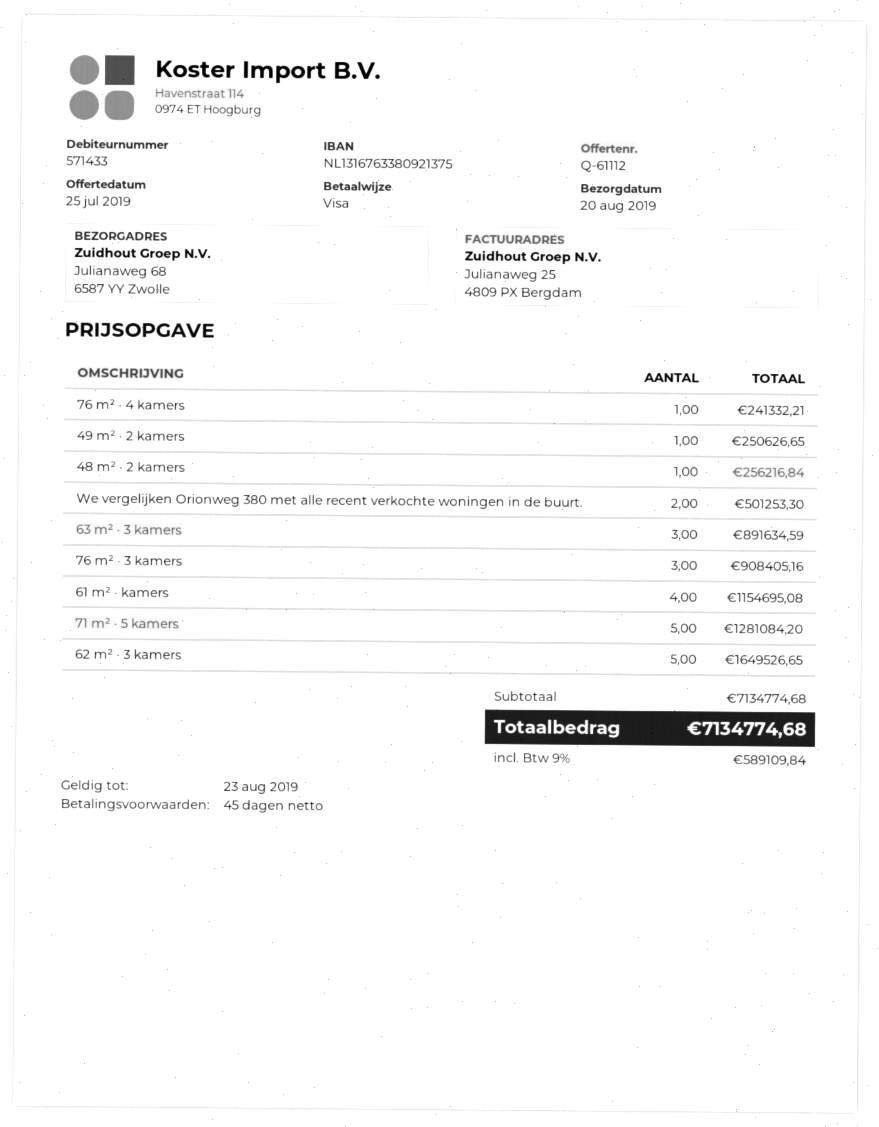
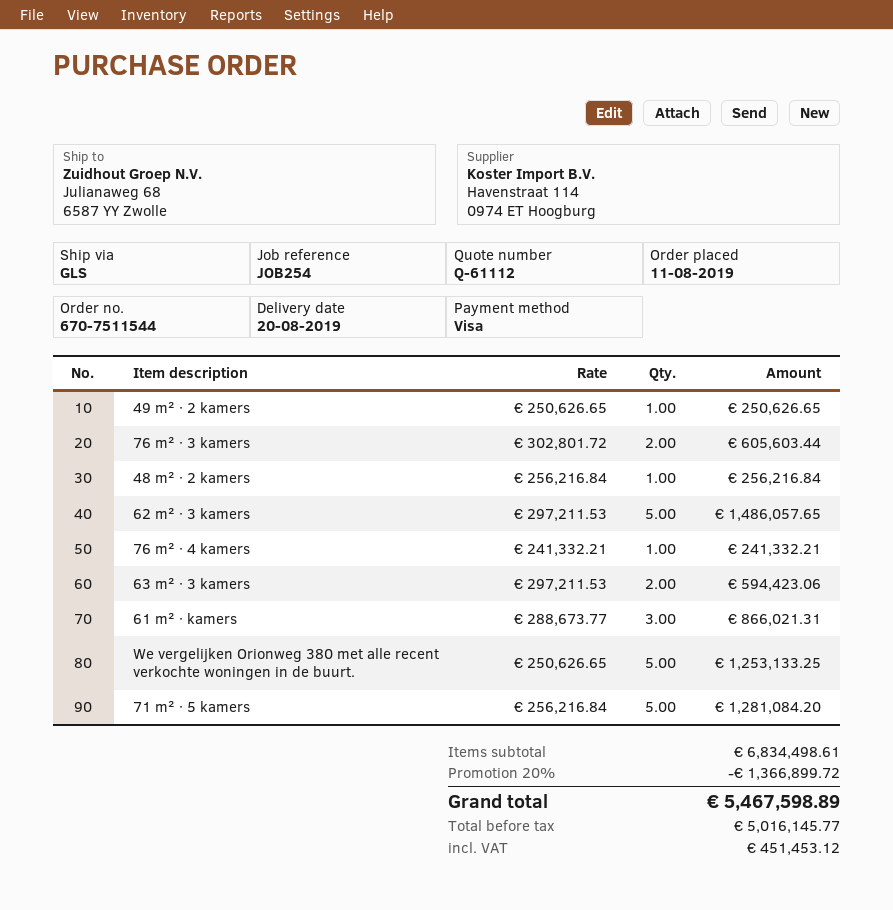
We vergelijken Orionweg 380 met alle recent verkochte woningen in de buurt.: 2 for 501253.30 -> 5 for 1253133.25
63 m² · 3 kamers: 3 for 891634.59 -> 2 for 594423.06
76 m² · 3 kamers: 3 for 908405.16 -> 2 for 605603.44
61 m² · kamers: 4 for 1154695.08 -> 3 for 866021.31
62 m² · 3 kamers: 5 for 1649526.65 -> 5 for 1486057.65
subtotal: 7134774.68 -> 6834498.61
discount: none -> 20% = 1366899.72
tax: 589109.84 -> 451453.12
total: 7134774.68 -> 5467598.89

